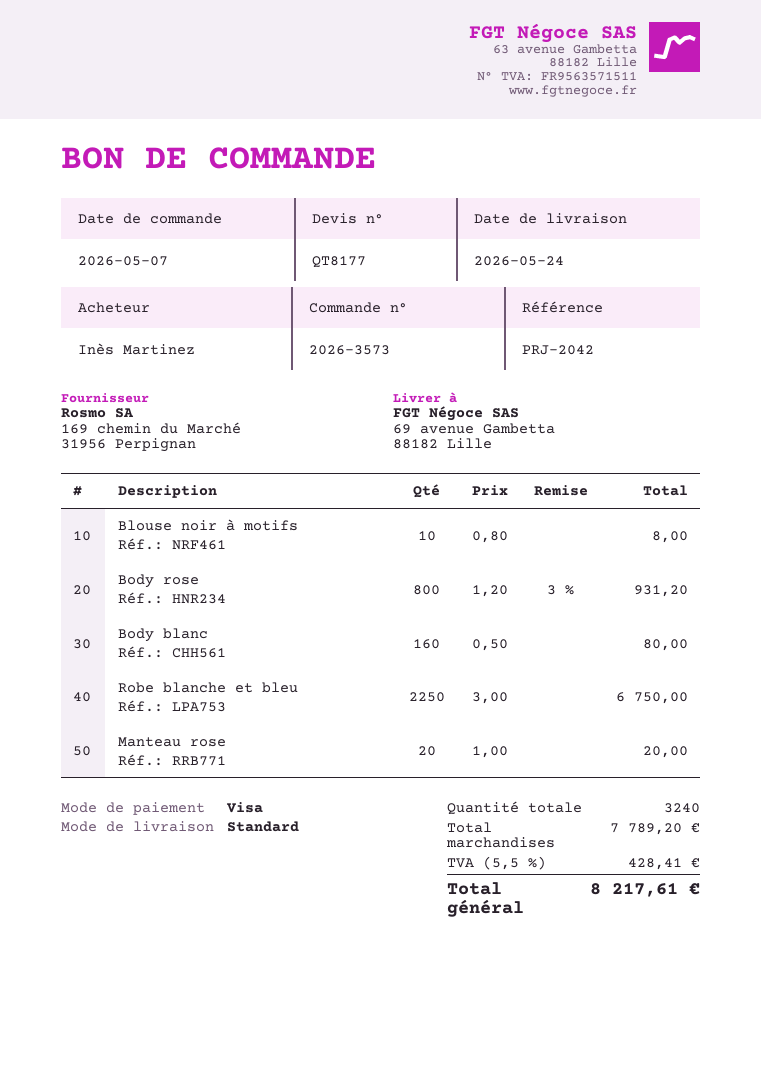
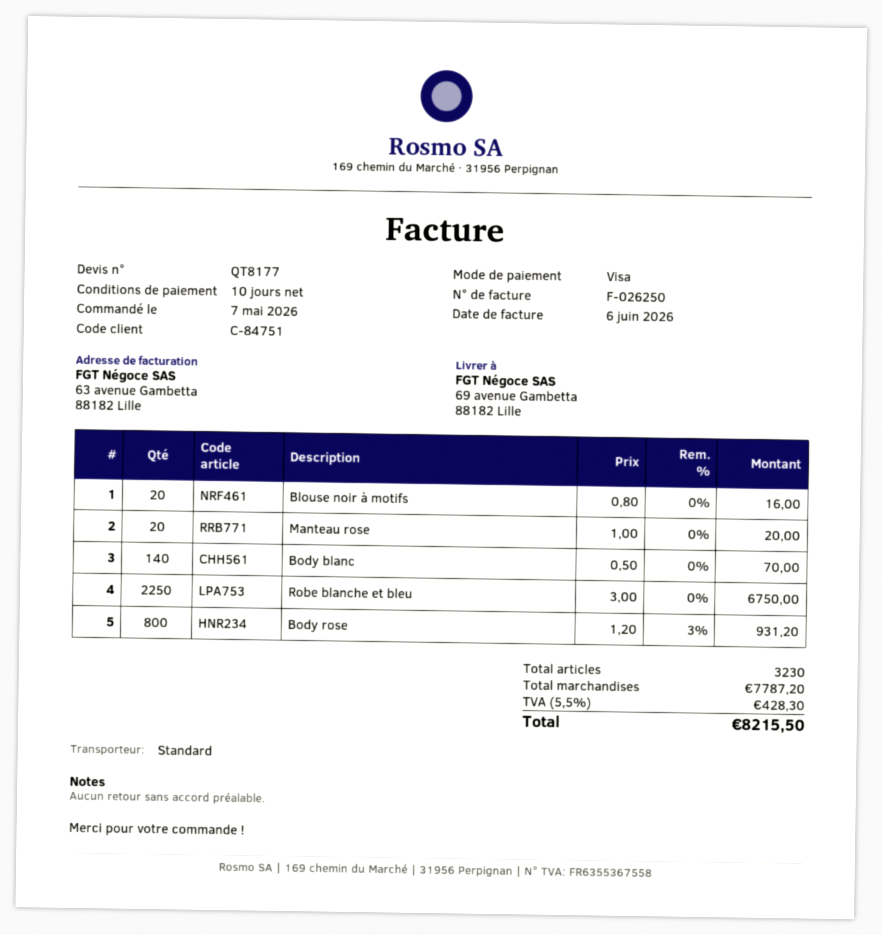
Blouse noir à motifs: 10 x 0.80 = 8.00 -> 20 x 0.80 = 16.00
Body blanc: 160 x 0.50 = 80.00 -> 140 x 0.50 = 70.00
total quantity: 3240 -> 3230
subtotal: 7789.20 -> 7787.20
tax: 5.5% = 428.41 -> 5.5% = 428.30
total: 8217.61 -> 8215.50

